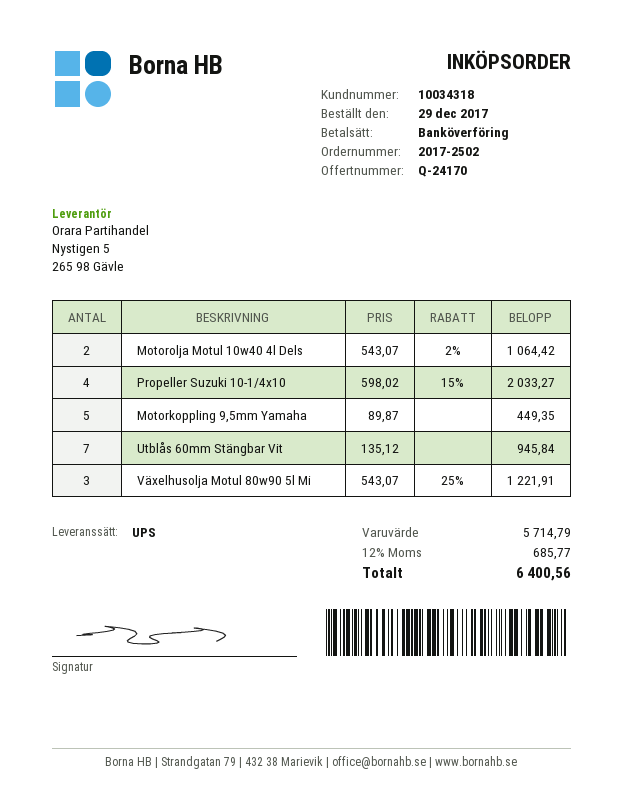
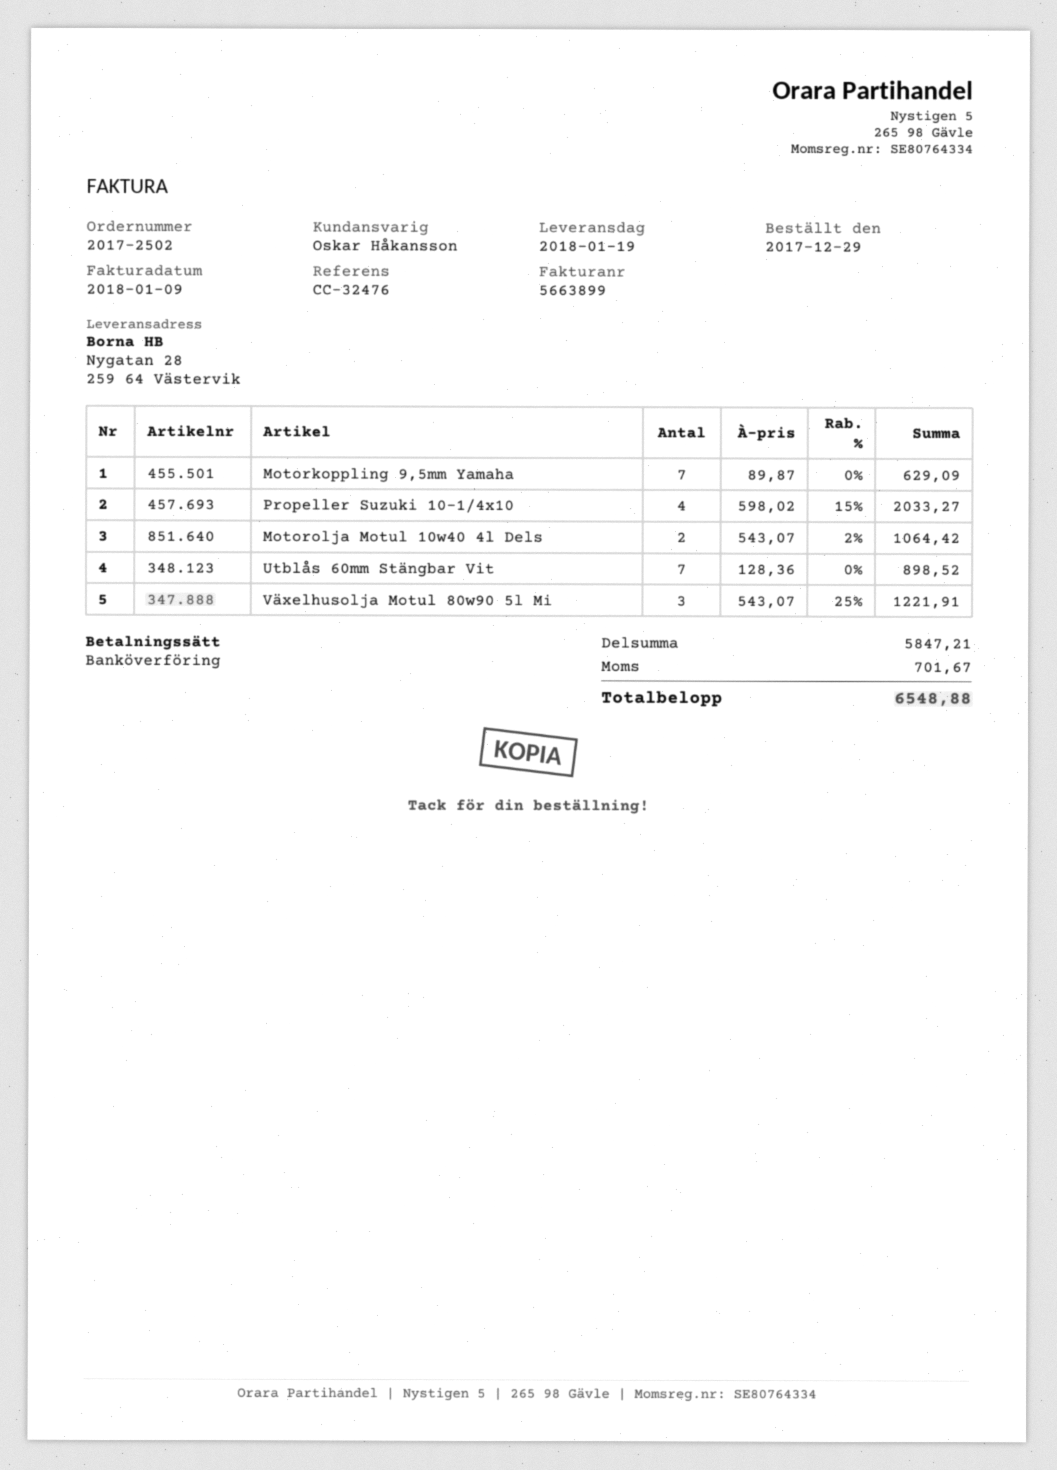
Motorkoppling 9,5mm Yamaha: 5 x 89.87 = 449.35 -> 7 x 89.87 = 629.09
Utblås 60mm Stängbar Vit: 7 x 135.12 = 945.84 -> 7 x 128.36 = 898.52
subtotal: 5714.79 -> 5847.21
tax: 685.77 -> 701.67
total: 6400.56 -> 6548.88

